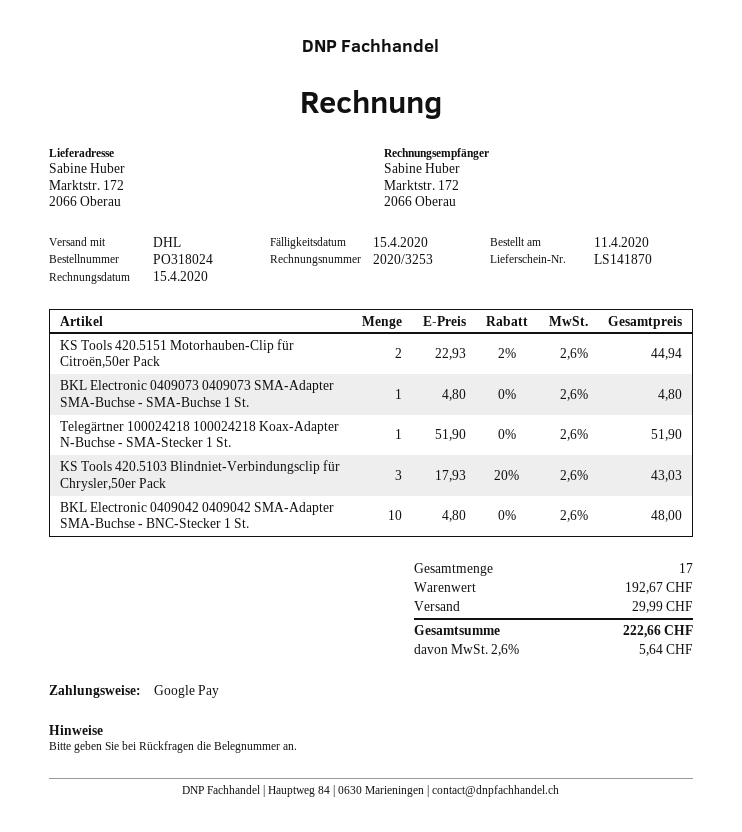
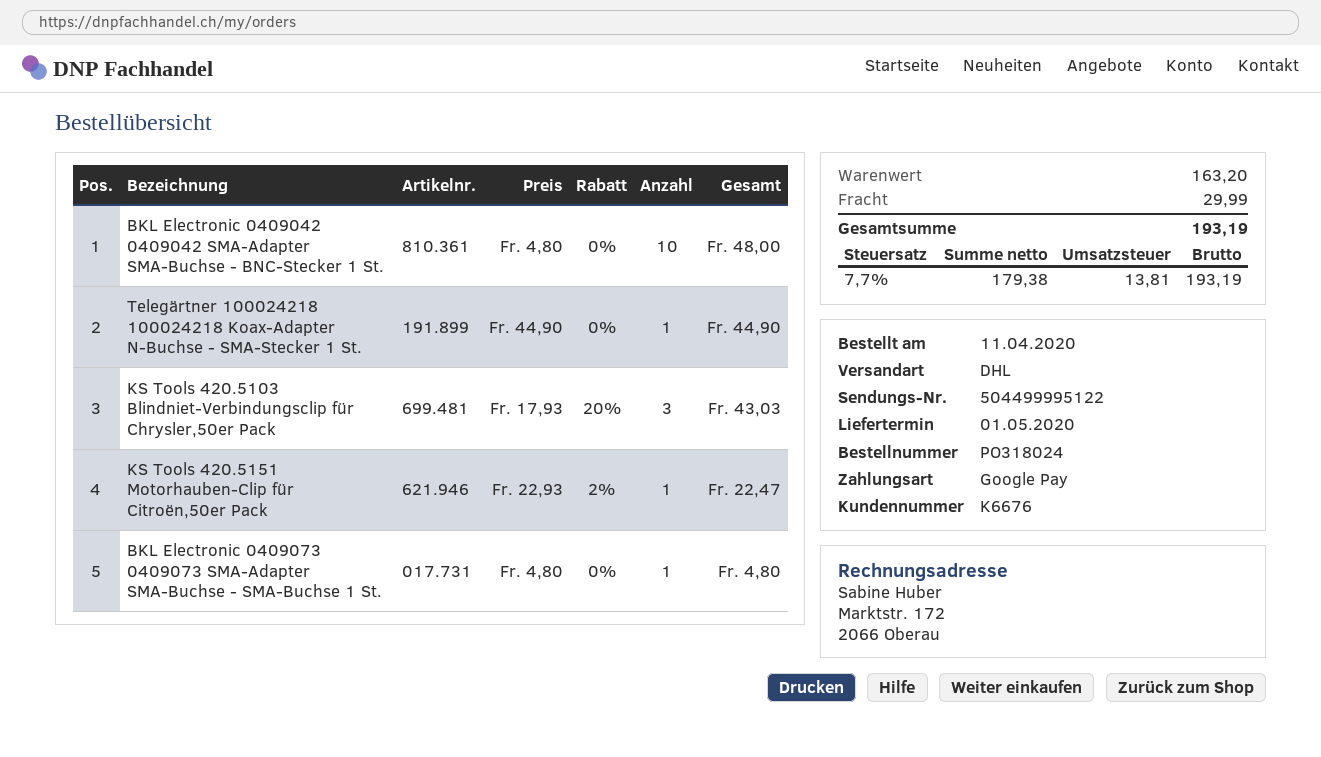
KS Tools 420.5151 Motorhauben-Clip für Citroën,50er Pack: 2 x 22.93 - 2% = 44.94 -> 1 x 22.93 - 2% = 22.47
Telegärtner 100024218 100024218 Koax-Adapter N-Buchse - SMA-Stecker 1 St.: 1 x 51.90 = 51.90 -> 1 x 44.90 = 44.90
subtotal: 192.67 -> 163.20
tax: 2.6% = 5.64 -> 7.7% = 13.81
total: 222.66 -> 193.19

